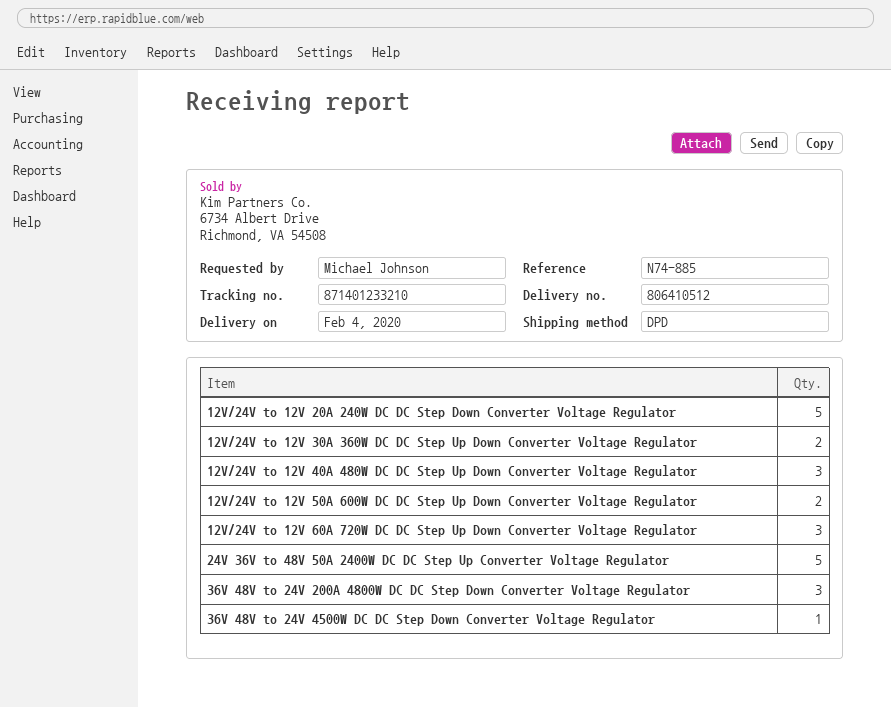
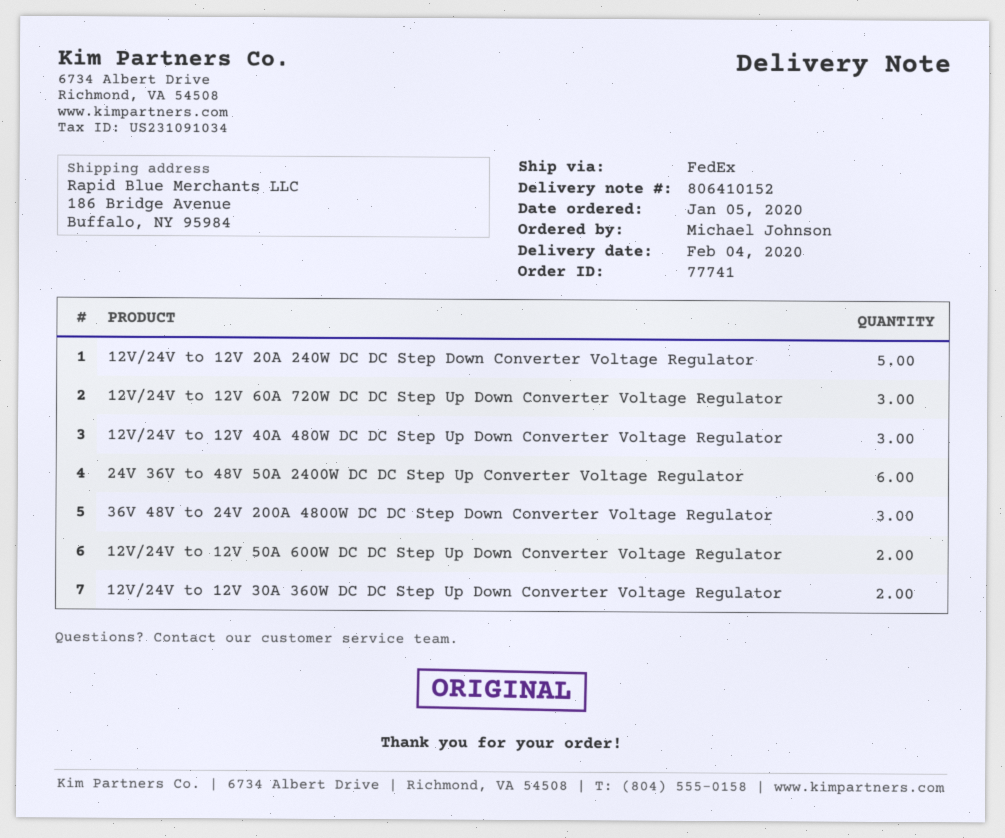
delivery note number: 806410512 -> 806410152
shipping method: DPD -> FedEx
24V 36V to 48V 50A 2400W DC DC Step Up Converter Voltage Regulator: 5 -> 6
36V 48V to 24V 4500W DC DC Step Down Converter Voltage Regulator: 1 -> none

